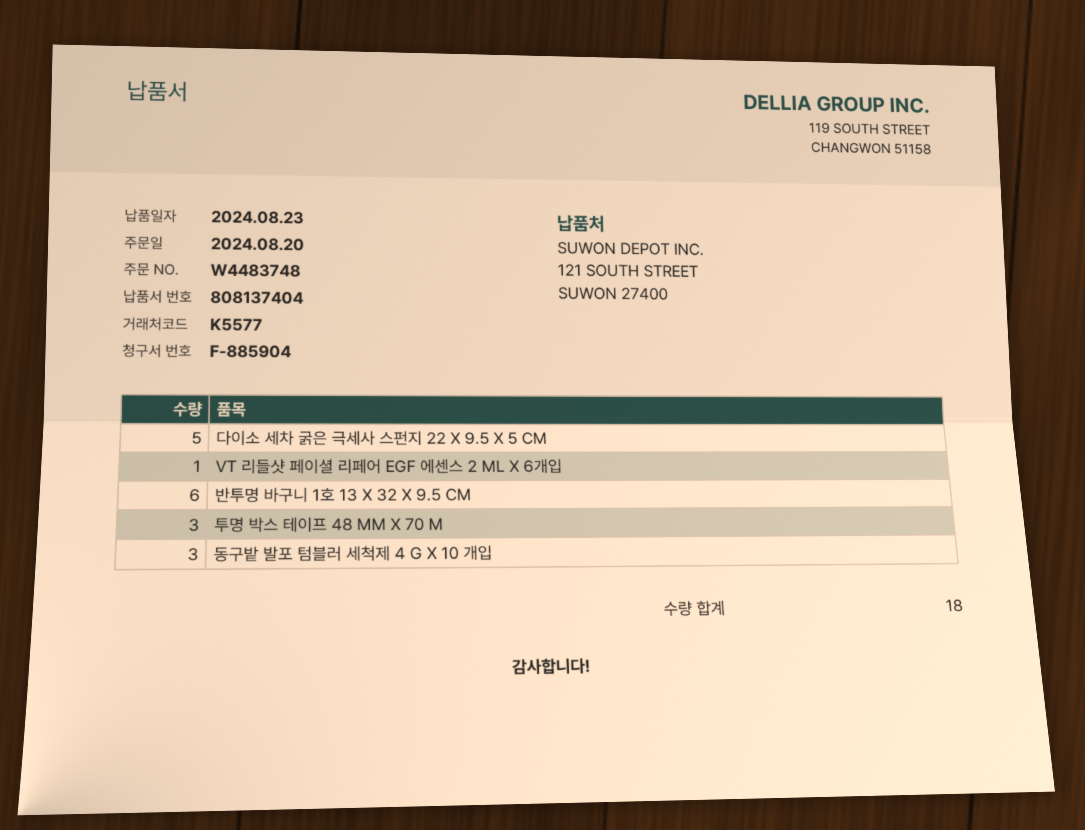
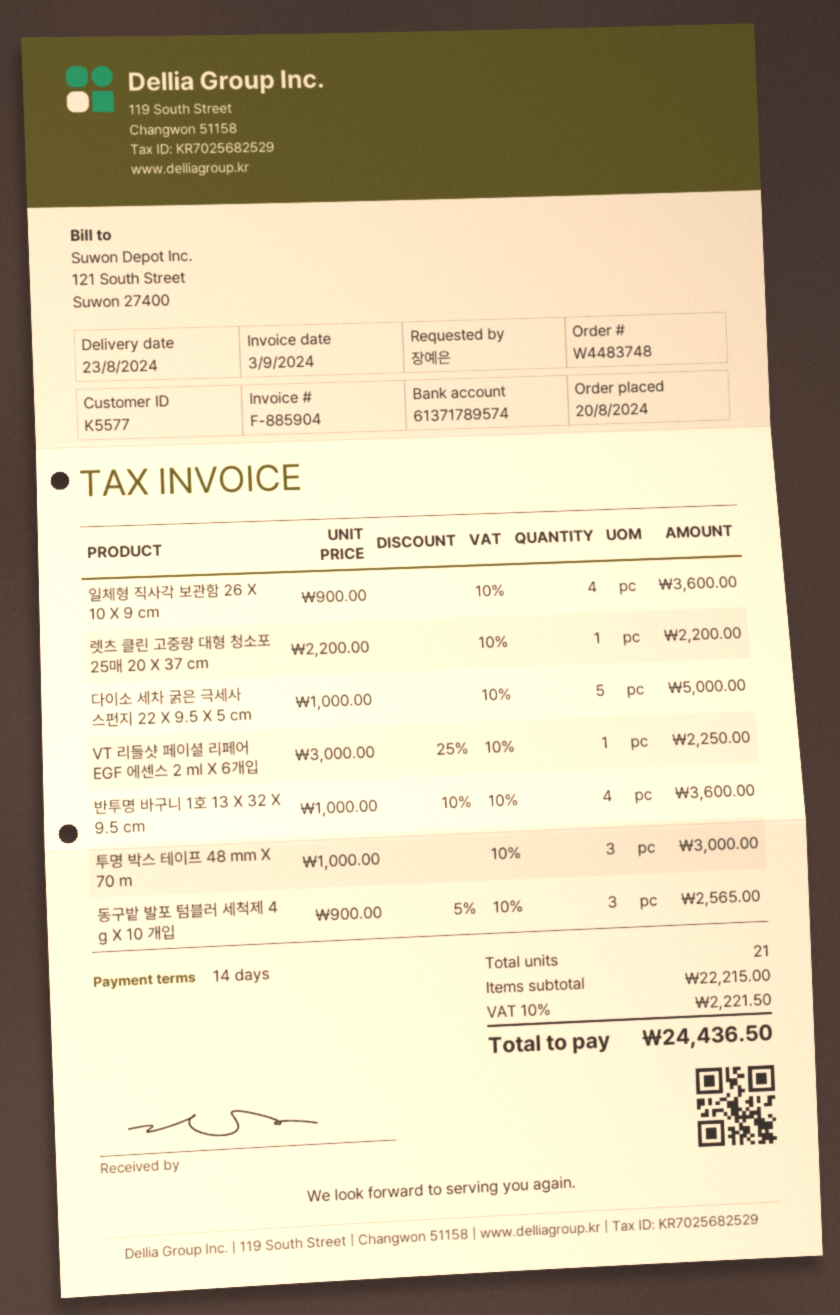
반투명 바구니 1호 13 X 32 X 9.5 CM: 6 -> 4
일체형 직사각 보관함 26 X 10 X 9 cm: none -> 4
렛츠 클린 고중량 대형 청소포 25매 20 X 37 cm: none -> 1
total quantity: 18 -> 21

